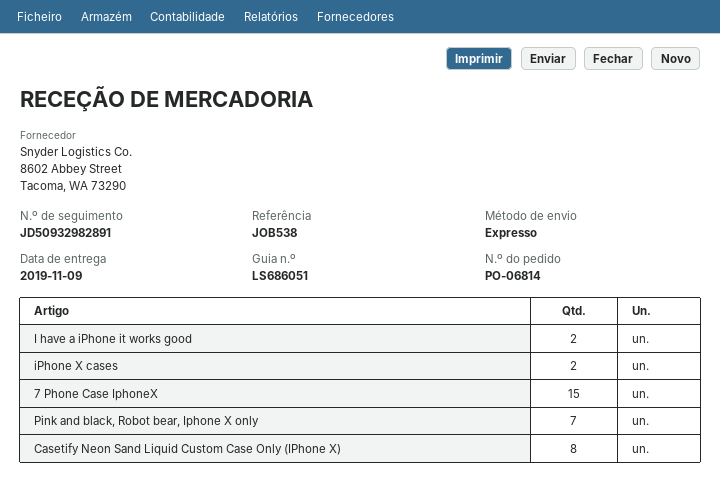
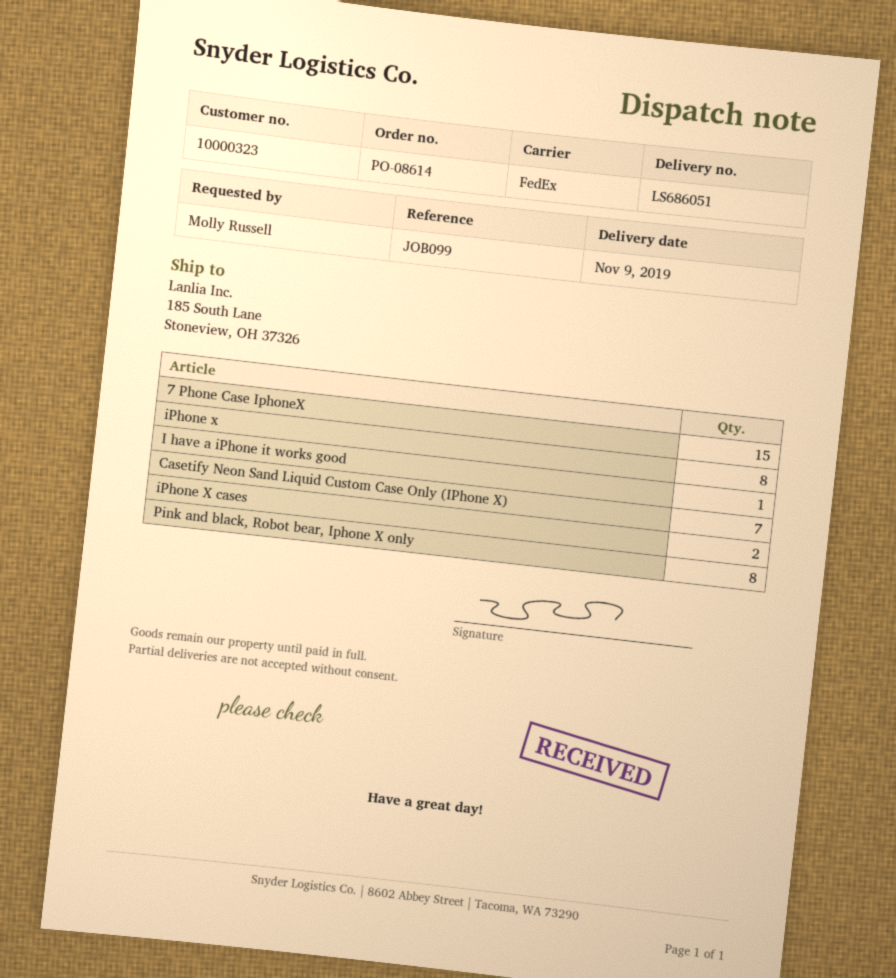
order number: PO-06814 -> PO-08614
reference: JOB538 -> JOB099
shipping method: express -> FedEx
I have a iPhone it works good: 2 -> 1
Pink and black, Robot bear, Iphone X only: 7 -> 8
Casetify Neon Sand Liquid Custom Case Only (IPhone X): 8 -> 7
iPhone x: none -> 8

